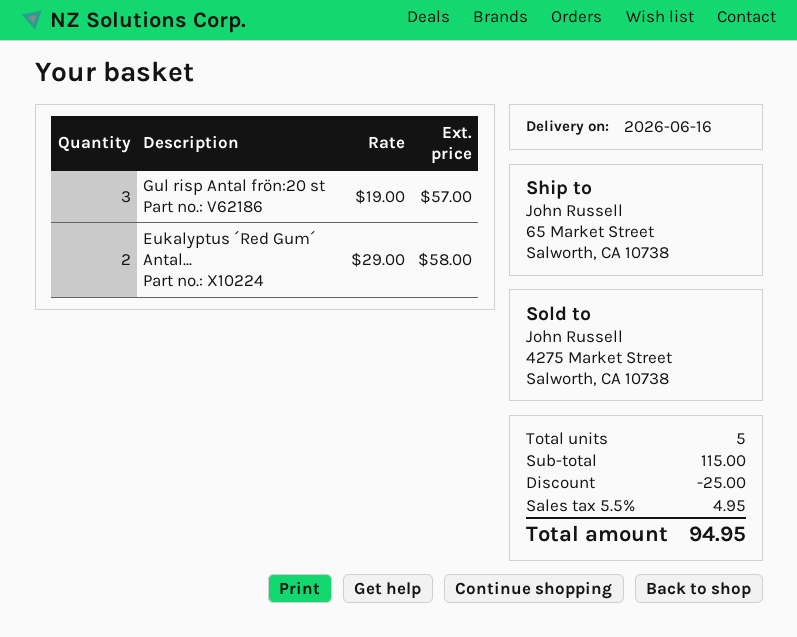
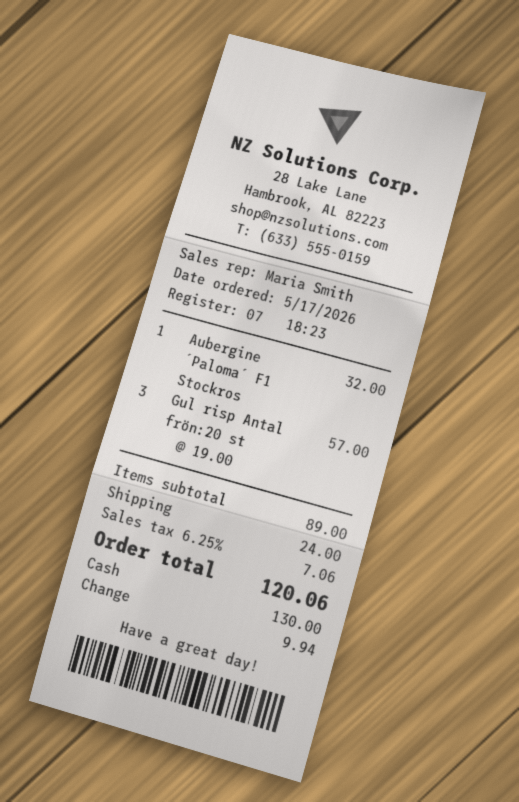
Eukalyptus ´Red Gum´ Antal...: 2 x 29.00 = 58.00 -> none
Aubergine ´Paloma´ F1 Stockros: none -> 1 x 32.00 = 32.00
subtotal: 115.00 -> 89.00
discount: 25.00 -> none
shipping: none -> 24.00
tax: 5.5% = 4.95 -> 6.25% = 7.06
total: 94.95 -> 120.06

